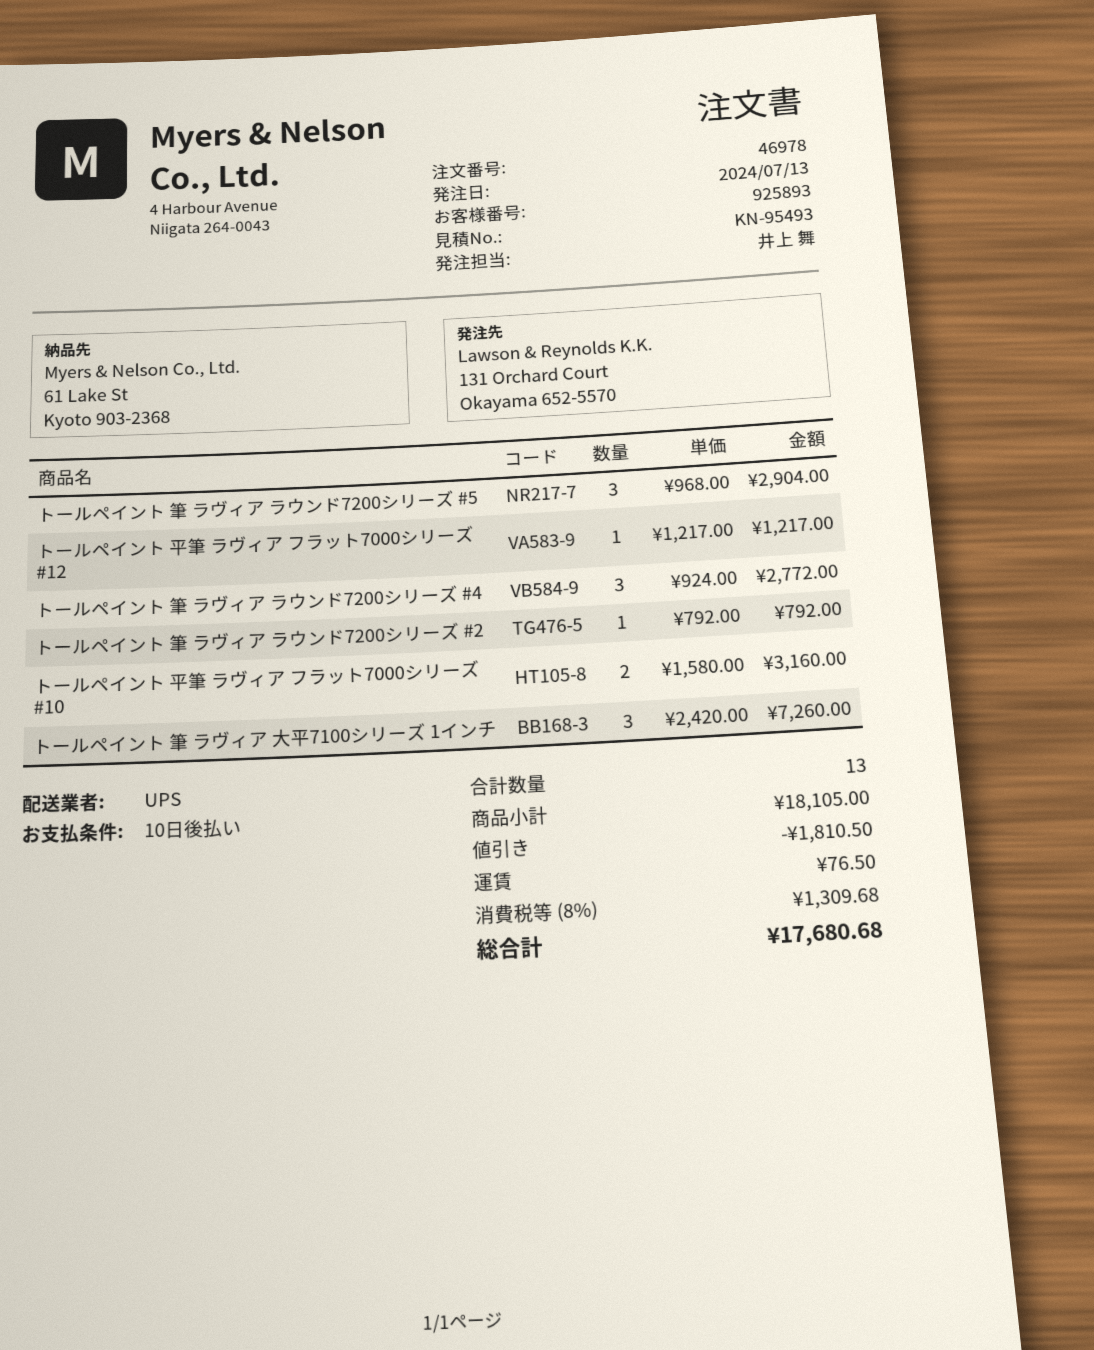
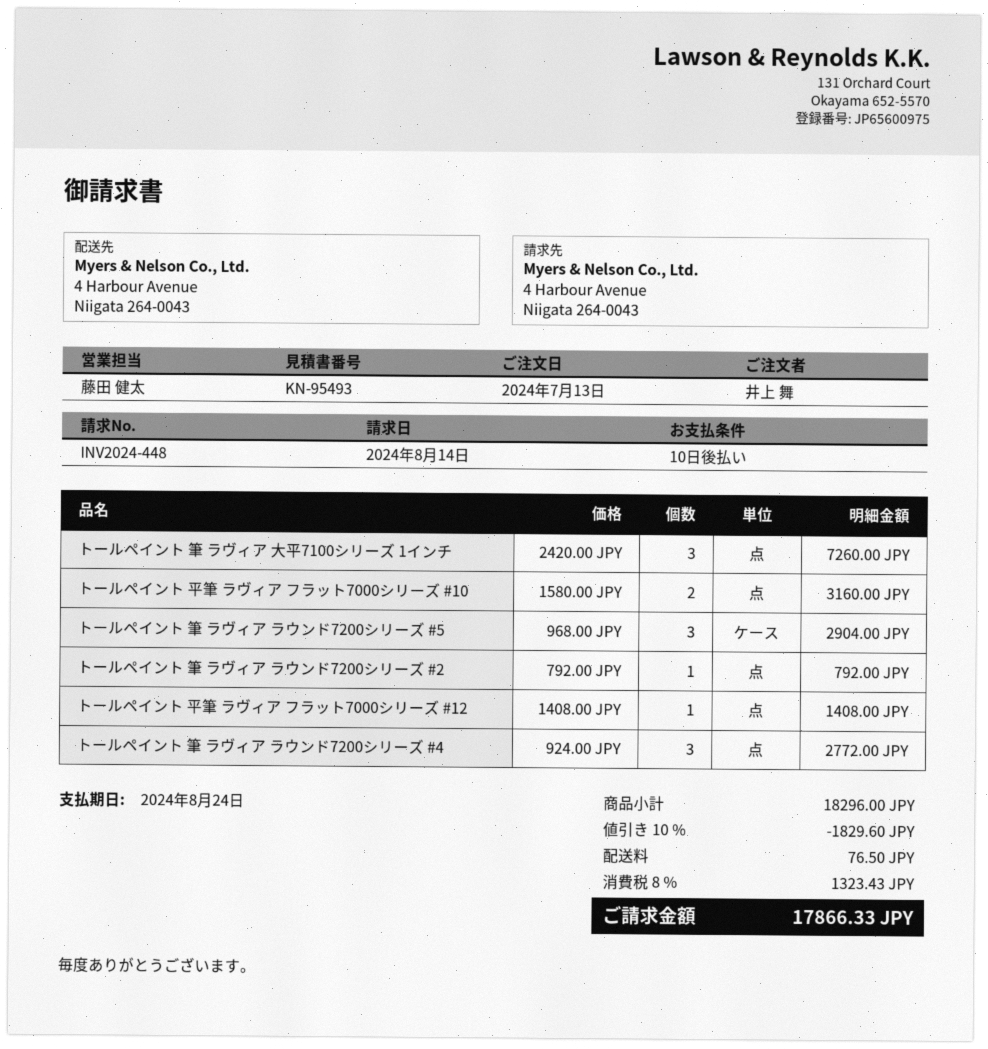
ship to: 61 Lake St, Kyoto 903-2368 -> 4 Harbour Avenue, Niigata 264-0043
トールペイント 平筆 ラヴィア フラット7000シリーズ #12: 1 x 1217.00 = 1217.00 -> 1 x 1408.00 = 1408.00
subtotal: 18105.00 -> 18296.00
discount: 1810.50 -> 1829.60
tax: 8% = 1309.68 -> 8% = 1323.43
total: 17680.68 -> 17866.33

